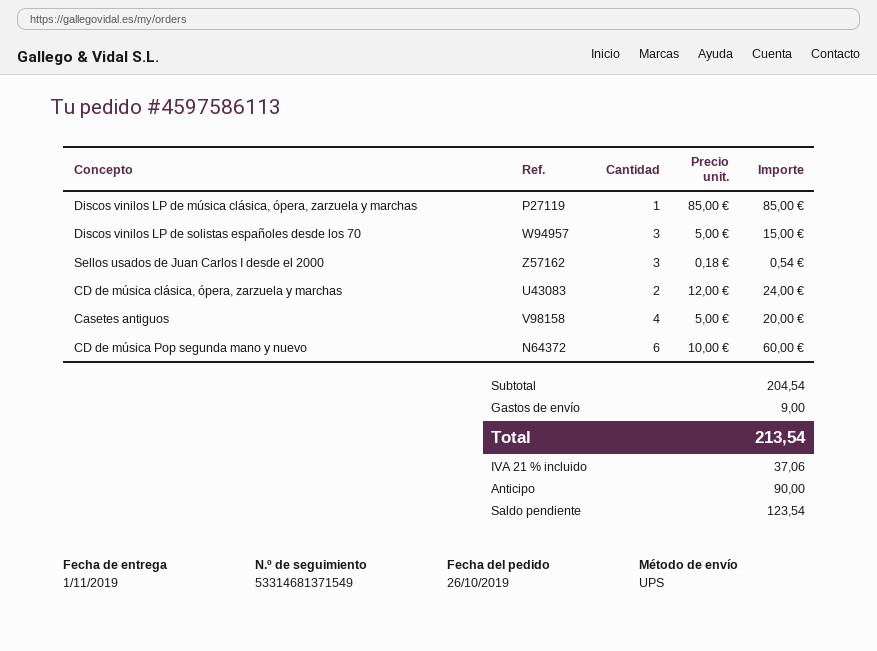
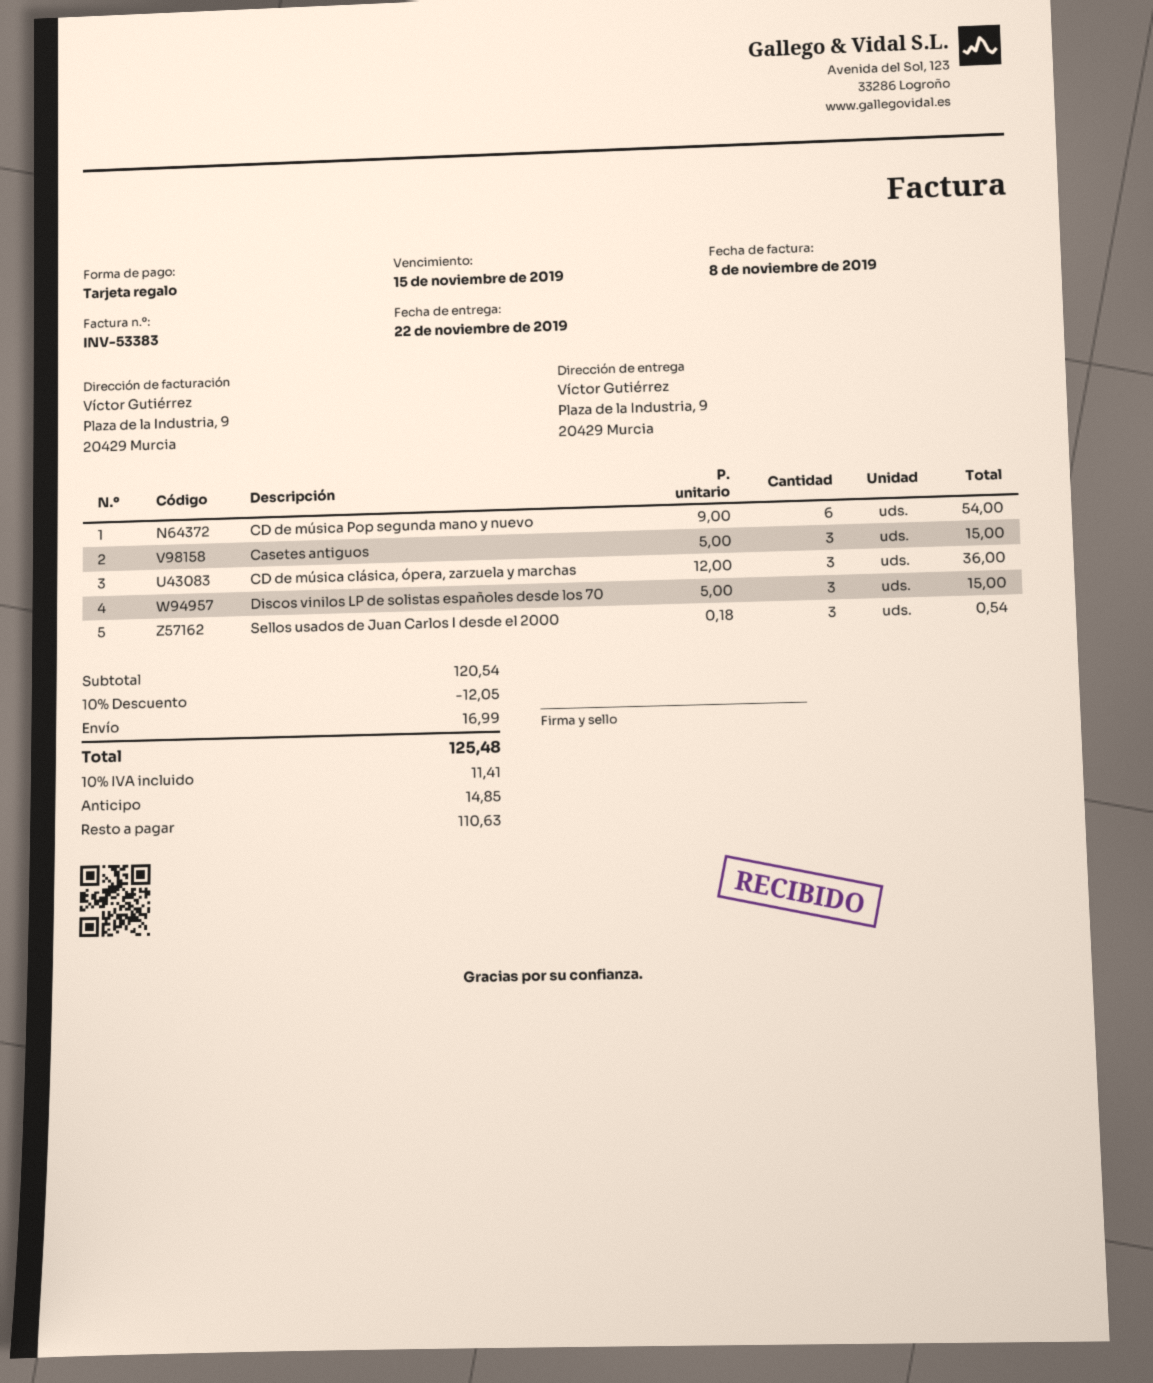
delivery date: 2019-11-01 -> 2019-11-22
Discos vinilos LP de música clásica, ópera, zarzuela y marchas: 1 x 85.00 = 85.00 -> none
CD de música clásica, ópera, zarzuela y marchas: 2 x 12.00 = 24.00 -> 3 x 12.00 = 36.00
Casetes antiguos: 4 x 5.00 = 20.00 -> 3 x 5.00 = 15.00
CD de música Pop segunda mano y nuevo: 6 x 10.00 = 60.00 -> 6 x 9.00 = 54.00
subtotal: 204.54 -> 120.54
discount: none -> 10% = 12.05
shipping: 9.00 -> 16.99
tax: 21% = 37.06 -> 10% = 11.41
total: 213.54 -> 125.48
deposit: 90.00 -> 14.85
balance: 123.54 -> 110.63

